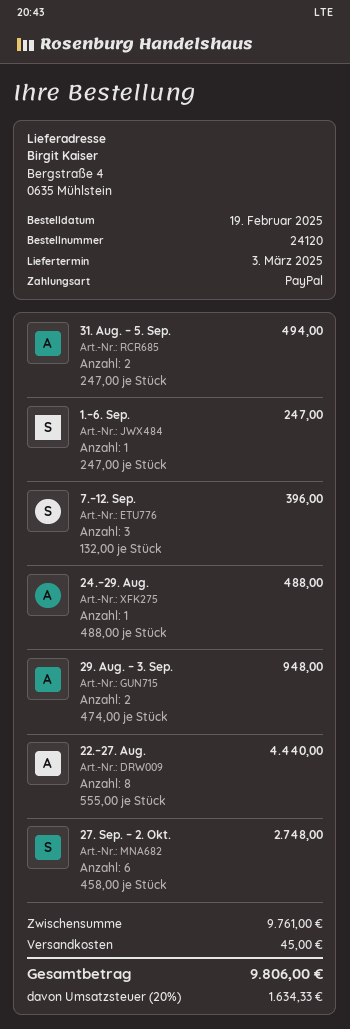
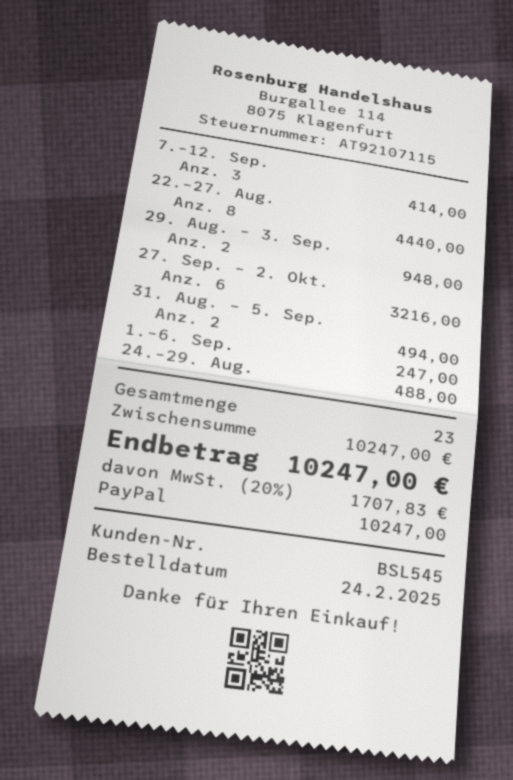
order date: 2025-02-19 -> 2025-02-24
7.–12. Sep.: 3 for 396.00 -> 3 for 414.00
27. Sep. – 2. Okt.: 6 for 2748.00 -> 6 for 3216.00
subtotal: 9761.00 -> 10247.00
shipping: 45.00 -> none
tax: 20% = 1634.33 -> 20% = 1707.83
total: 9806.00 -> 10247.00

